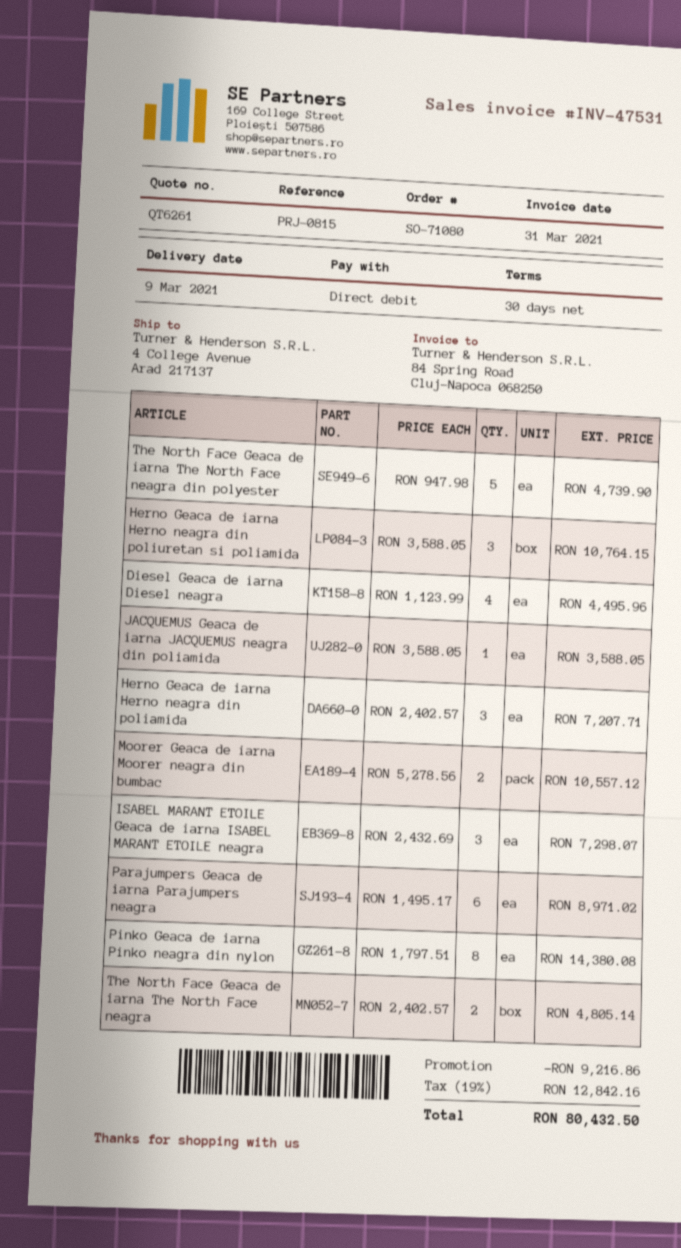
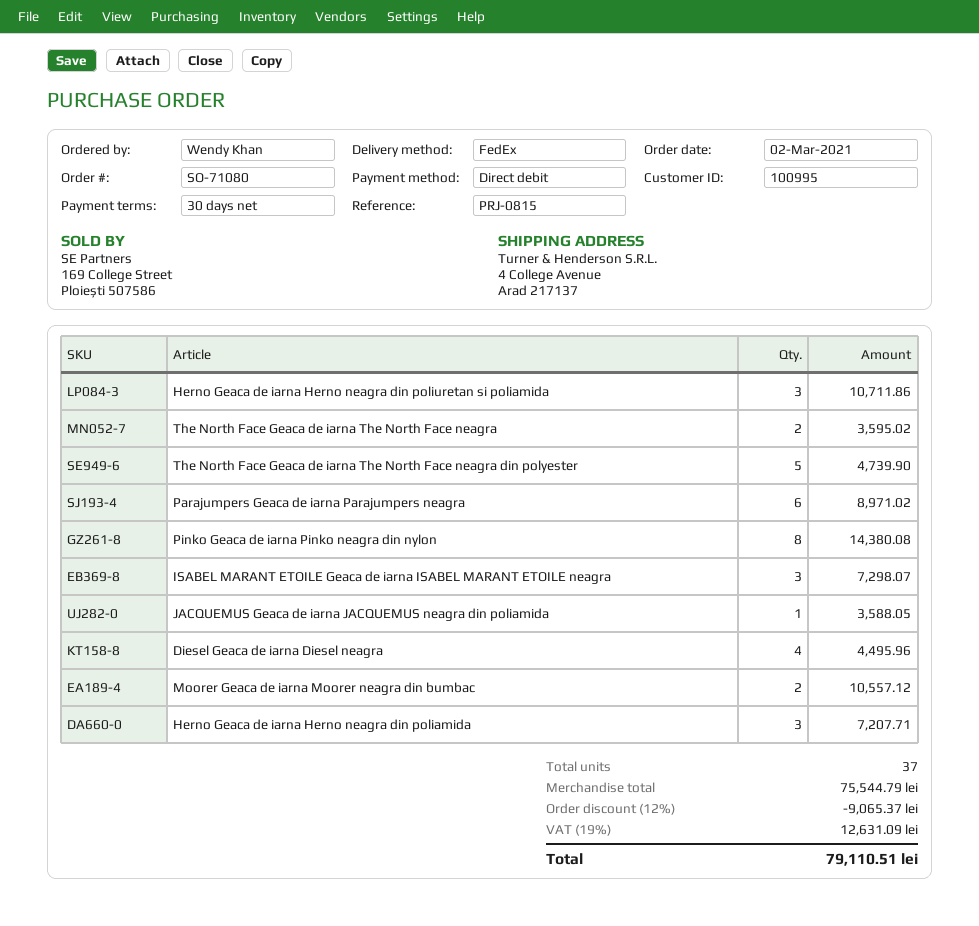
Herno Geaca de iarna Herno neagra din poliuretan si poliamida: 3 for 10764.15 -> 3 for 10711.86
The North Face Geaca de iarna The North Face neagra: 2 for 4805.14 -> 2 for 3595.02
discount: 9216.86 -> 9065.37
tax: 19% = 12842.16 -> 19% = 12631.09
total: 80432.50 -> 79110.51

